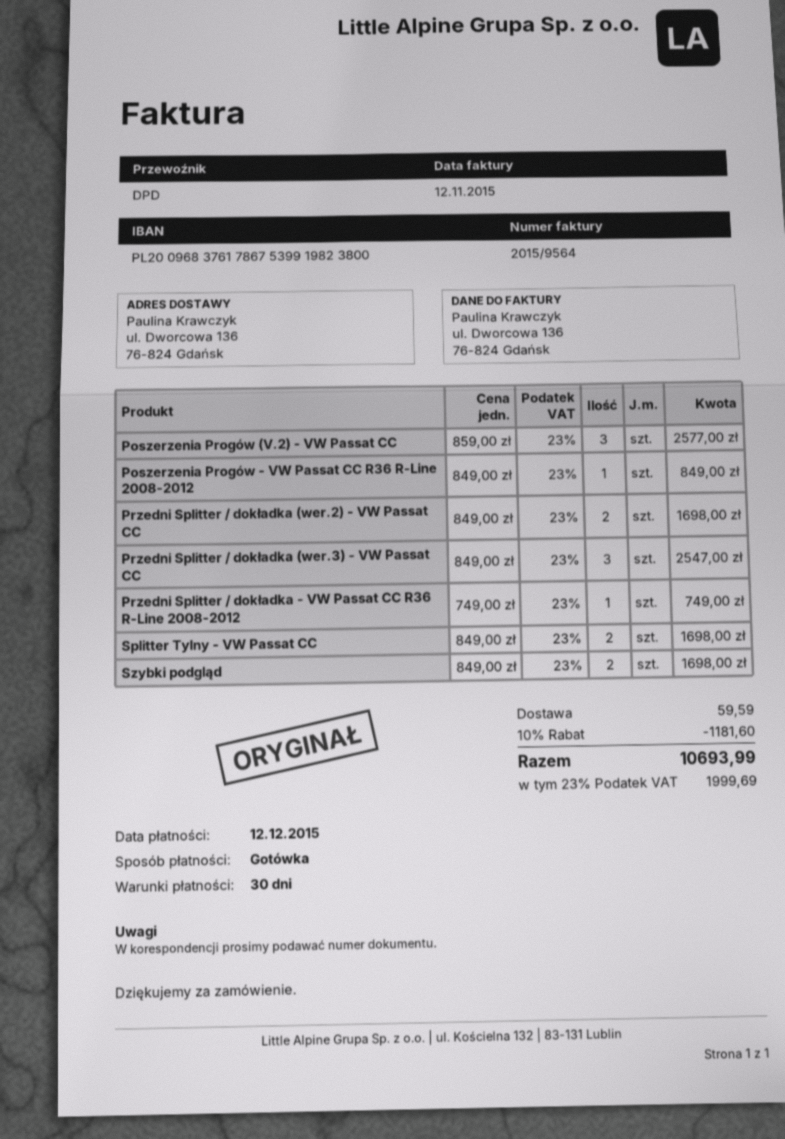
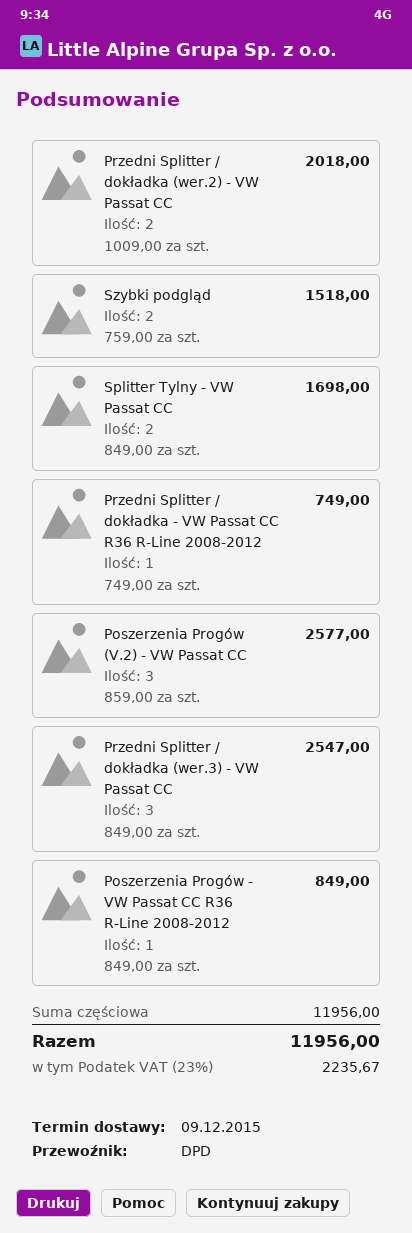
Przedni Splitter / dokładka (wer.2) - VW Passat CC: 2 x 849.00 = 1698.00 -> 2 x 1009.00 = 2018.00
Szybki podgląd: 2 x 849.00 = 1698.00 -> 2 x 759.00 = 1518.00
discount: 10% = 1181.60 -> none
shipping: 59.59 -> none
tax: 23% = 1999.69 -> 23% = 2235.67
total: 10693.99 -> 11956.00

